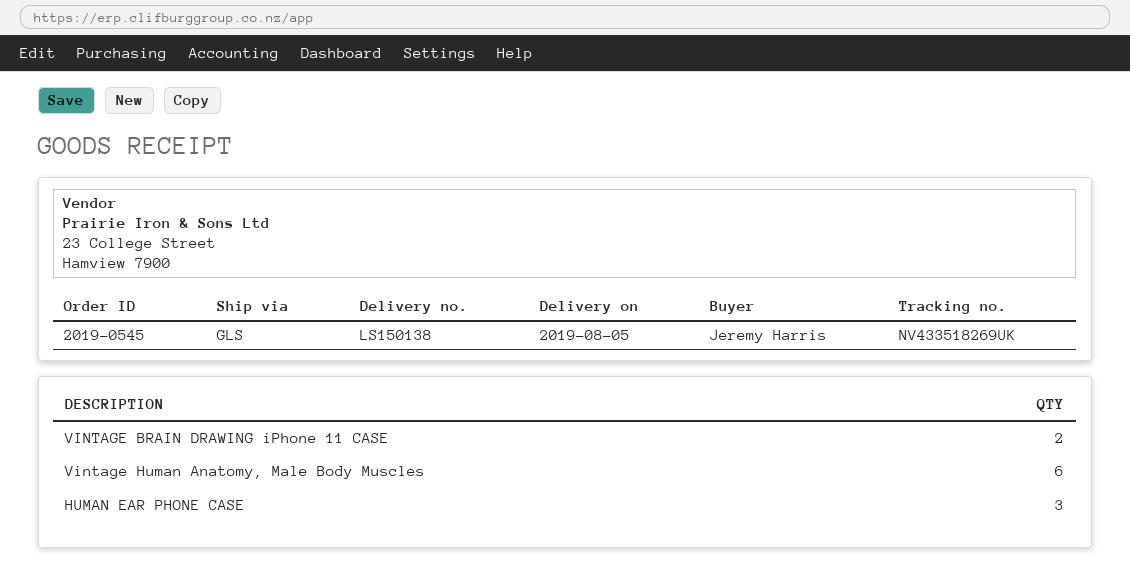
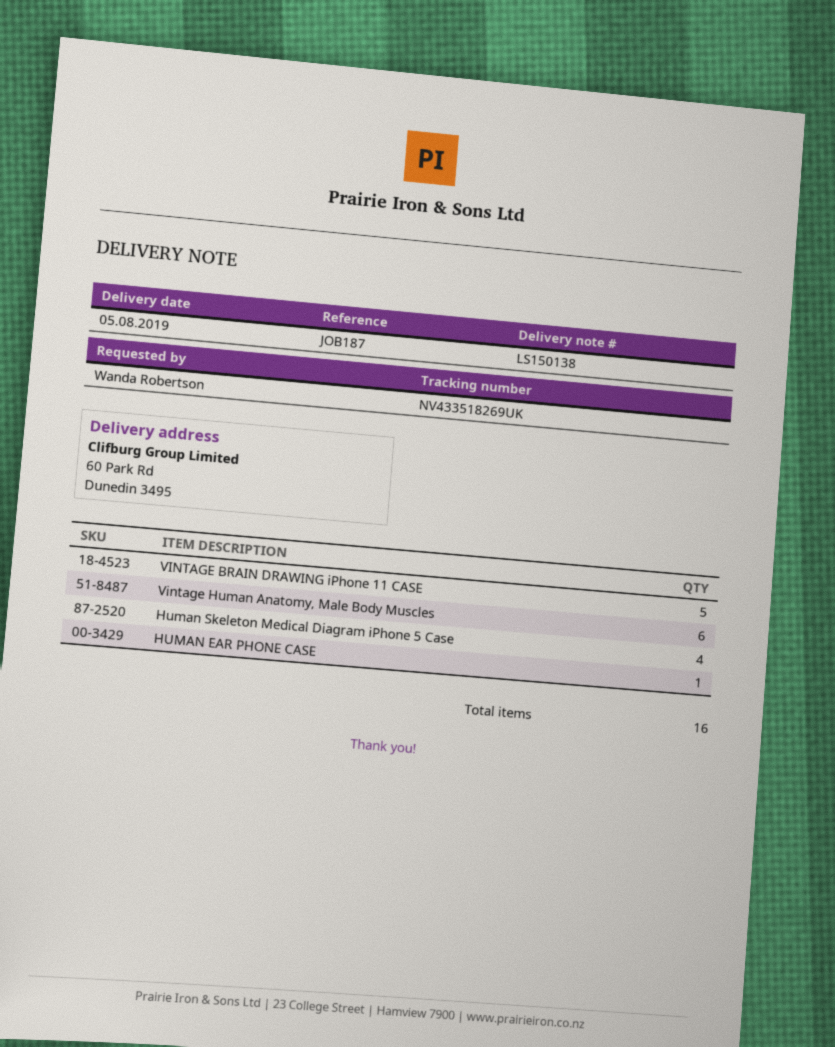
ordered by: Jeremy Harris -> Wanda Robertson
VINTAGE BRAIN DRAWING iPhone 11 CASE: 2 -> 5
HUMAN EAR PHONE CASE: 3 -> 1
Human Skeleton Medical Diagram iPhone 5 Case: none -> 4

